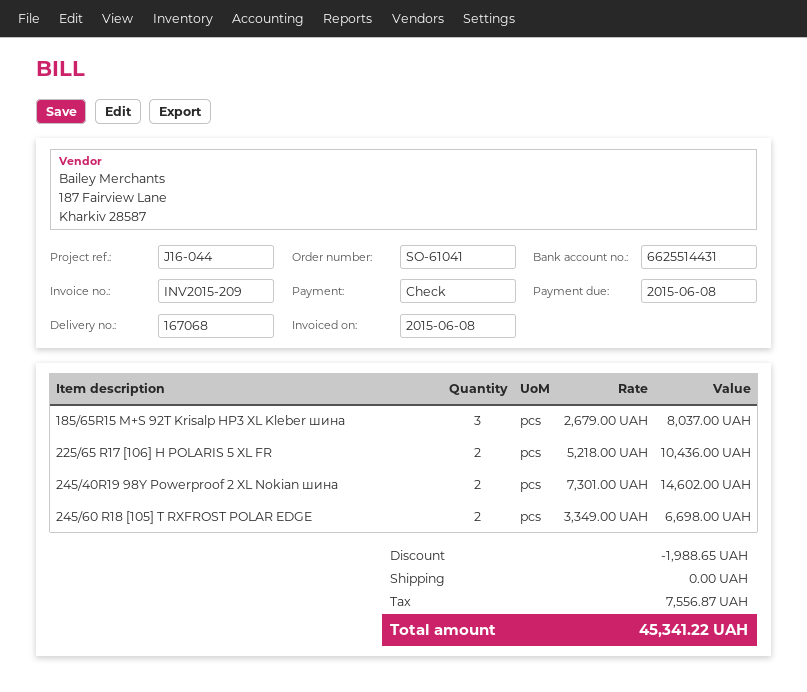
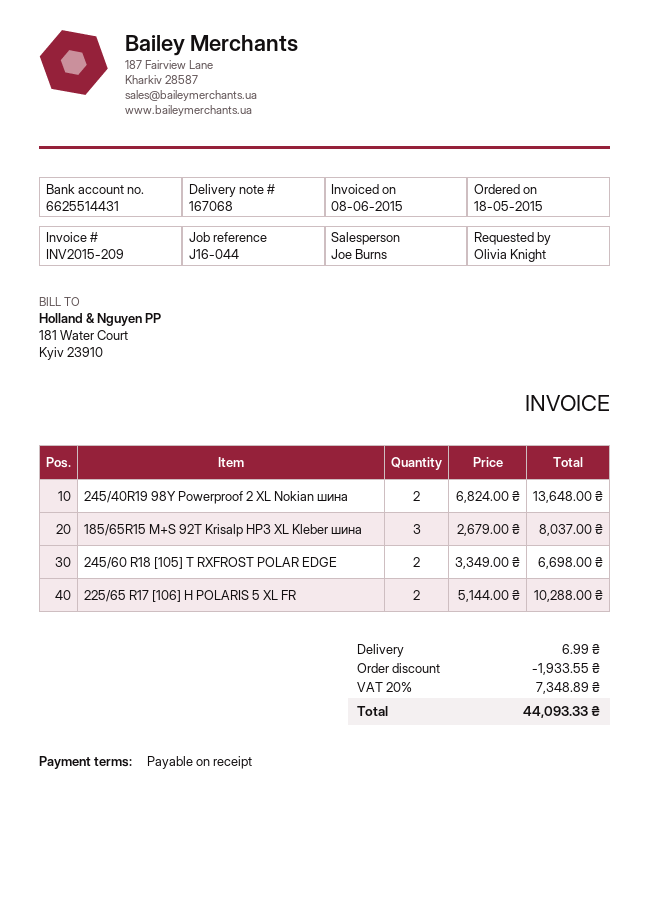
225/65 R17 [106] H POLARIS 5 XL FR: 2 x 5218.00 = 10436.00 -> 2 x 5144.00 = 10288.00
245/40R19 98Y Powerproof 2 XL Nokian шина: 2 x 7301.00 = 14602.00 -> 2 x 6824.00 = 13648.00
discount: 1988.65 -> 1933.55
shipping: 0.00 -> 6.99
tax: 7556.87 -> 7348.89
total: 45341.22 -> 44093.33

